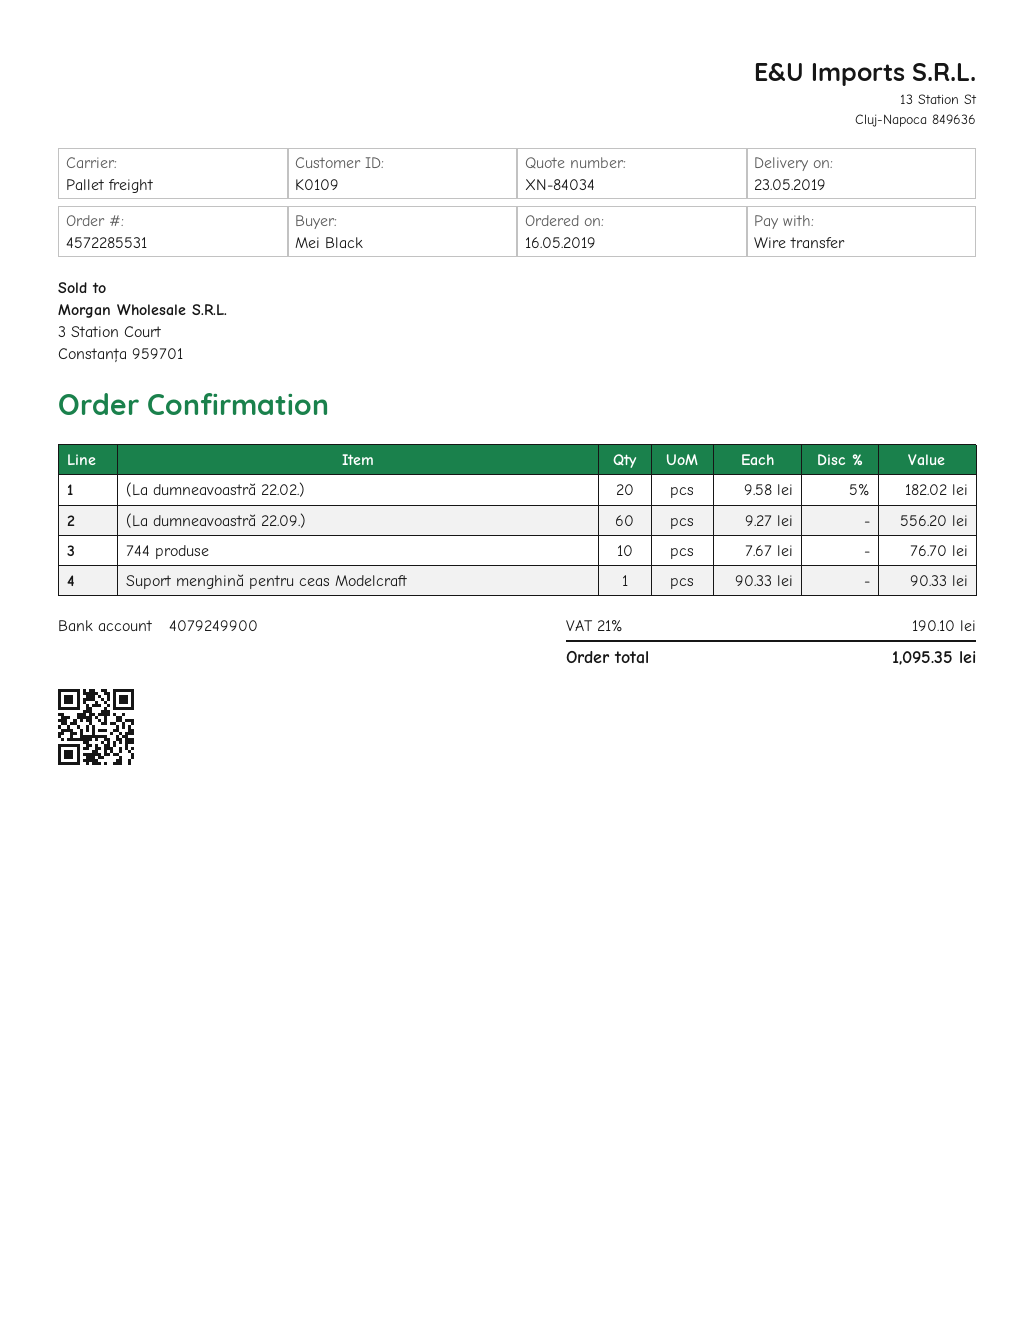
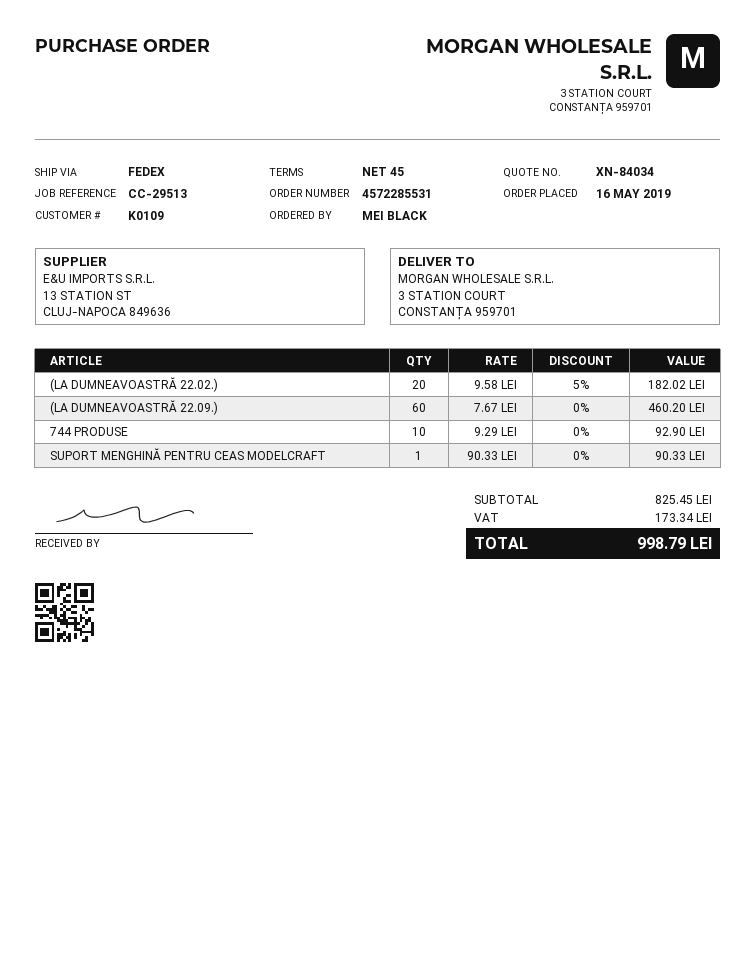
shipping method: pallet freight -> FedEx
(La dumneavoastră 22.09.): 60 x 9.27 = 556.20 -> 60 x 7.67 = 460.20
744 produse: 10 x 7.67 = 76.70 -> 10 x 9.29 = 92.90
tax: 190.10 -> 173.34
total: 1095.35 -> 998.79

